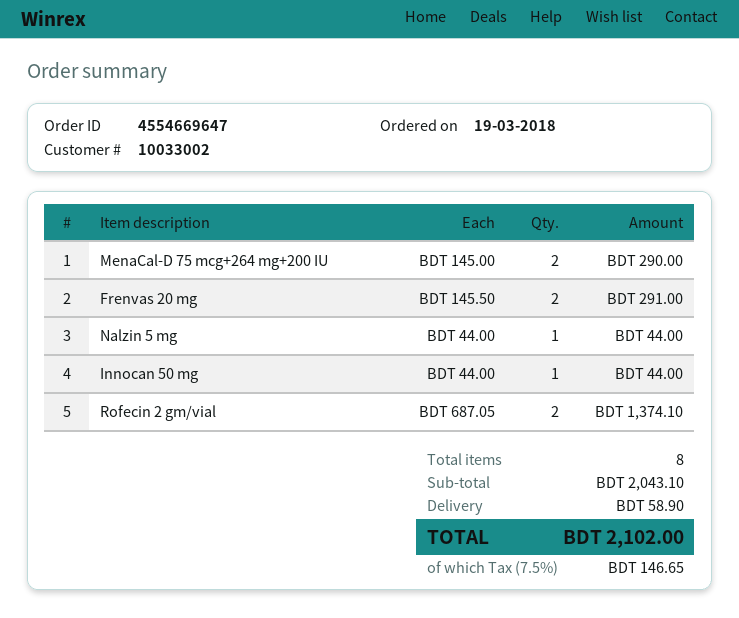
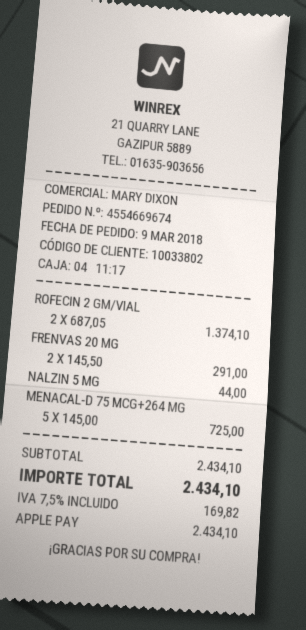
order number: 4554669647 -> 4554669674
order date: 2018-03-19 -> 2018-03-09
customer number: 10033002 -> 10033802
MenaCal-D 75 mcg+264 mg+200 IU: 2 x 145.00 = 290.00 -> 5 x 145.00 = 725.00
Innocan 50 mg: 1 x 44.00 = 44.00 -> none
subtotal: 2043.10 -> 2434.10
shipping: 58.90 -> none
tax: 7.5% = 146.65 -> 7.5% = 169.82
total: 2102.00 -> 2434.10

